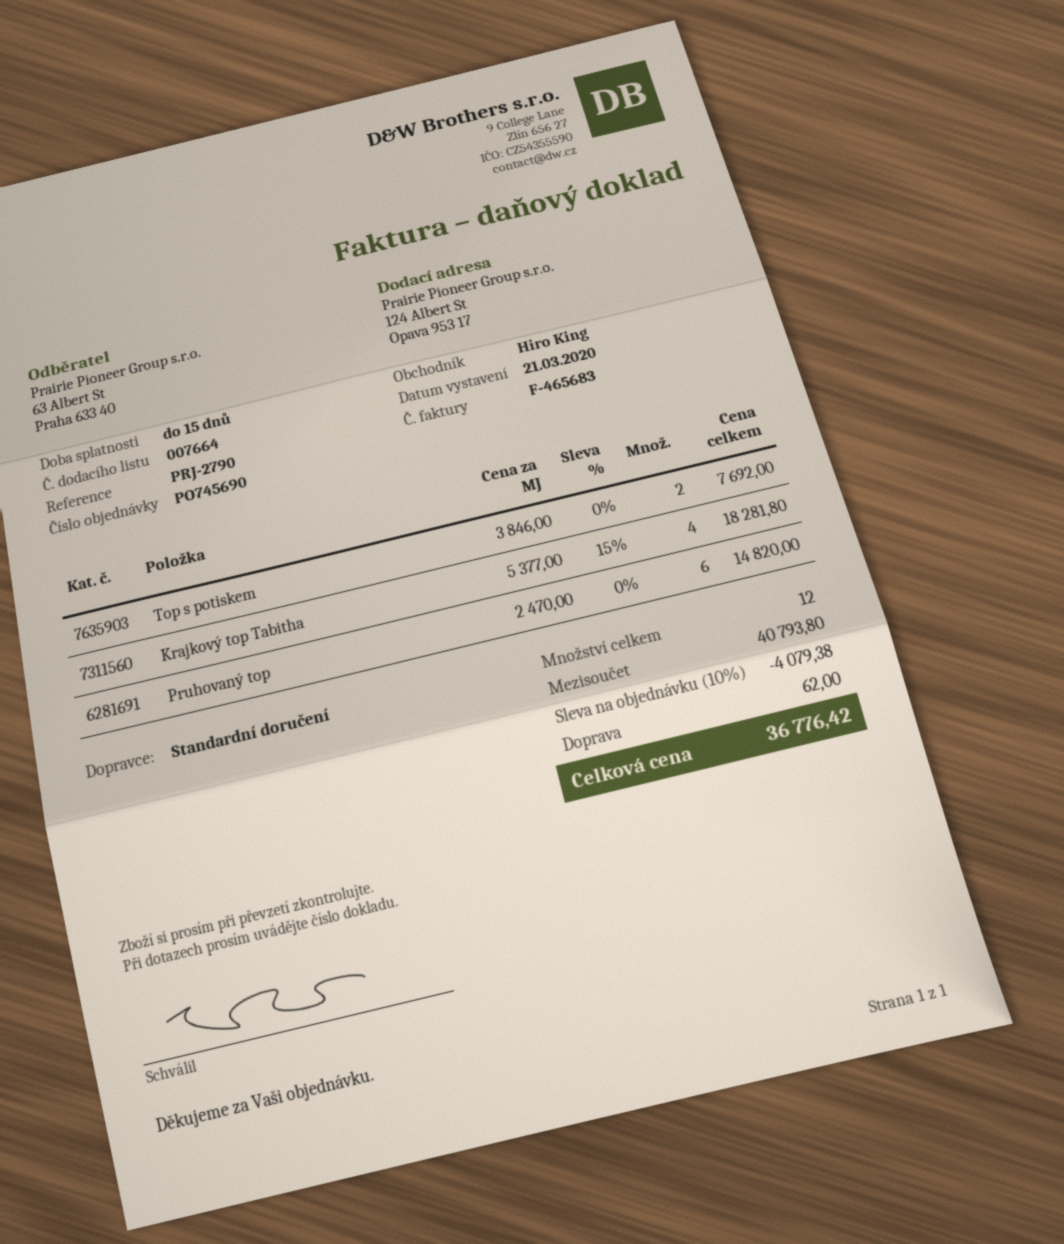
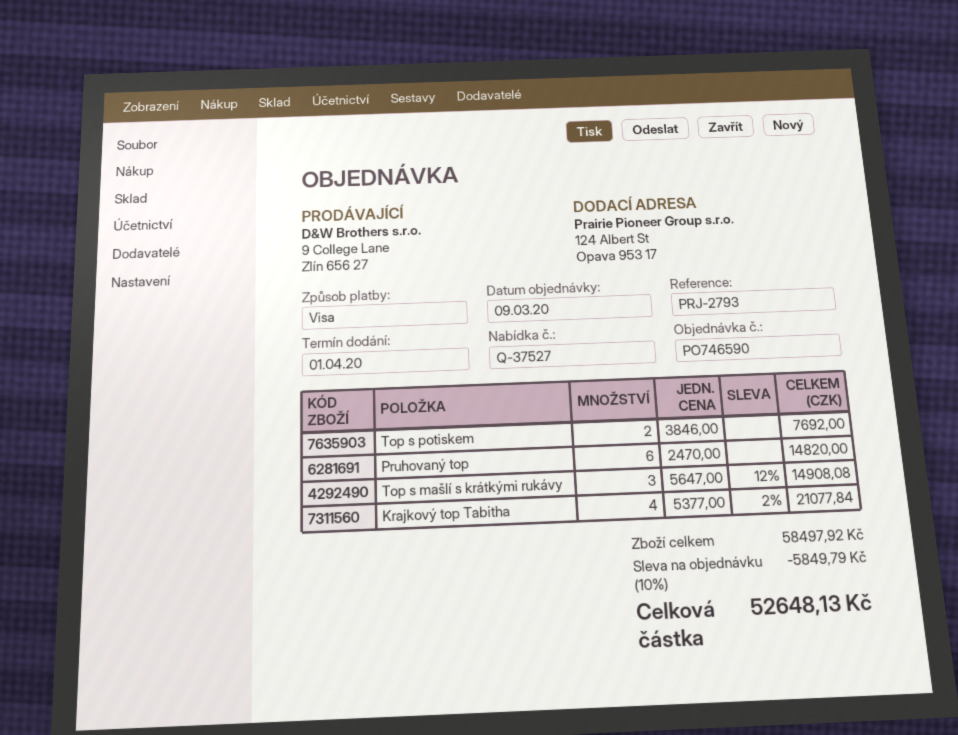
order number: PO745690 -> PO746590
reference: PRJ-2790 -> PRJ-2793
Krajkový top Tabitha: 4 x 5377.00 - 15% = 18281.80 -> 4 x 5377.00 - 2% = 21077.84
Top s mašlí s krátkými rukávy: none -> 3 x 5647.00 - 12% = 14908.08
subtotal: 40793.80 -> 58497.92
discount: 10% = 4079.38 -> 10% = 5849.79
shipping: 62.00 -> none
total: 36776.42 -> 52648.13

